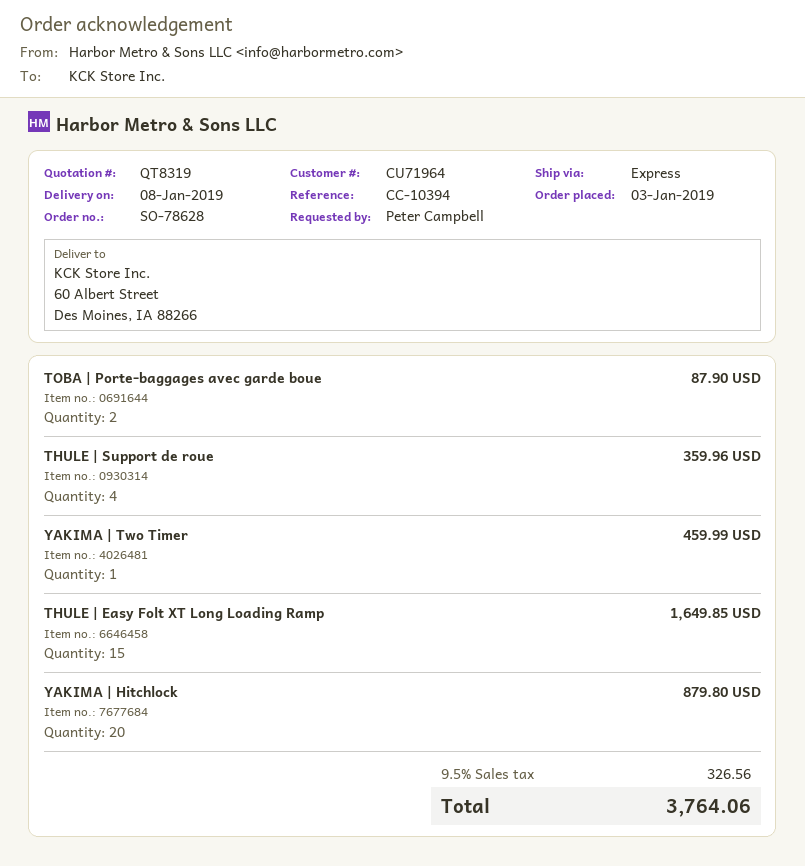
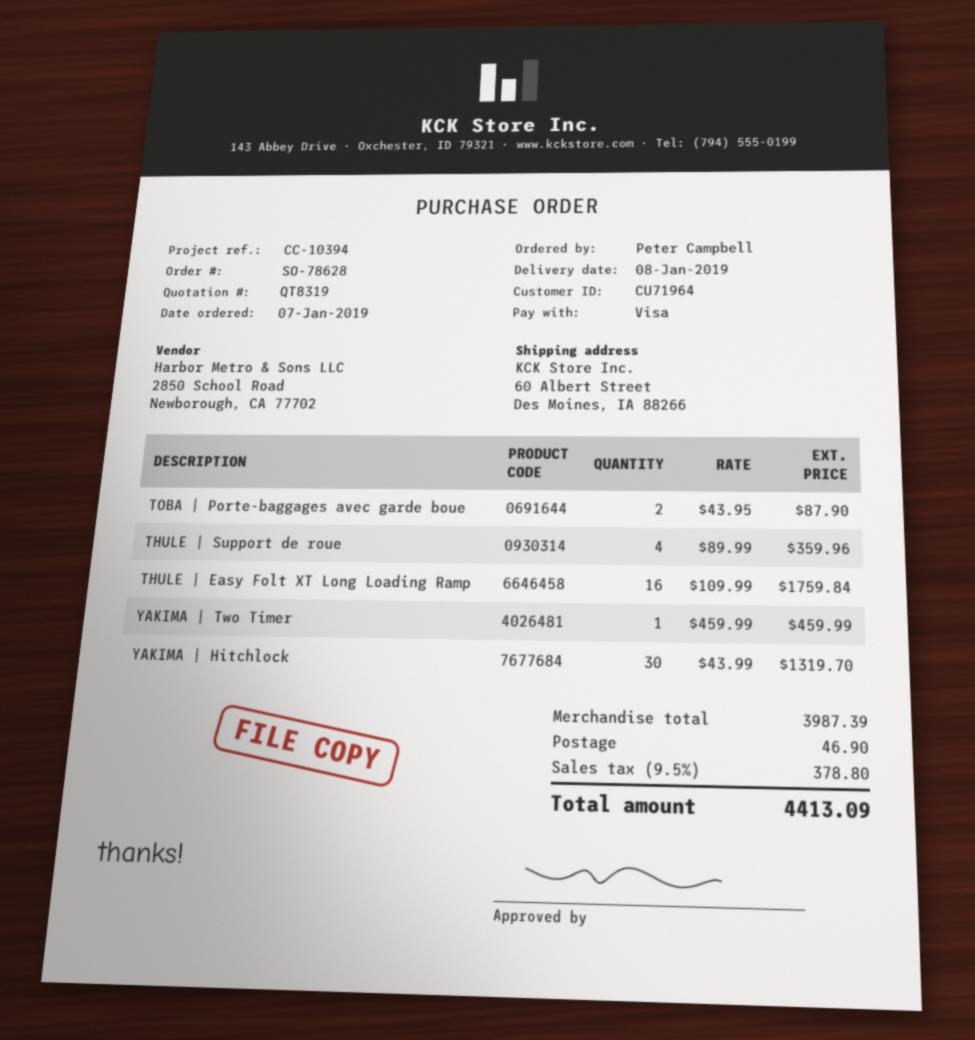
order date: 2019-01-03 -> 2019-01-07
THULE | Easy Folt XT Long Loading Ramp: 15 for 1649.85 -> 16 for 1759.84
YAKIMA | Hitchlock: 20 for 879.80 -> 30 for 1319.70
shipping: none -> 46.90
tax: 9.5% = 326.56 -> 9.5% = 378.80
total: 3764.06 -> 4413.09

